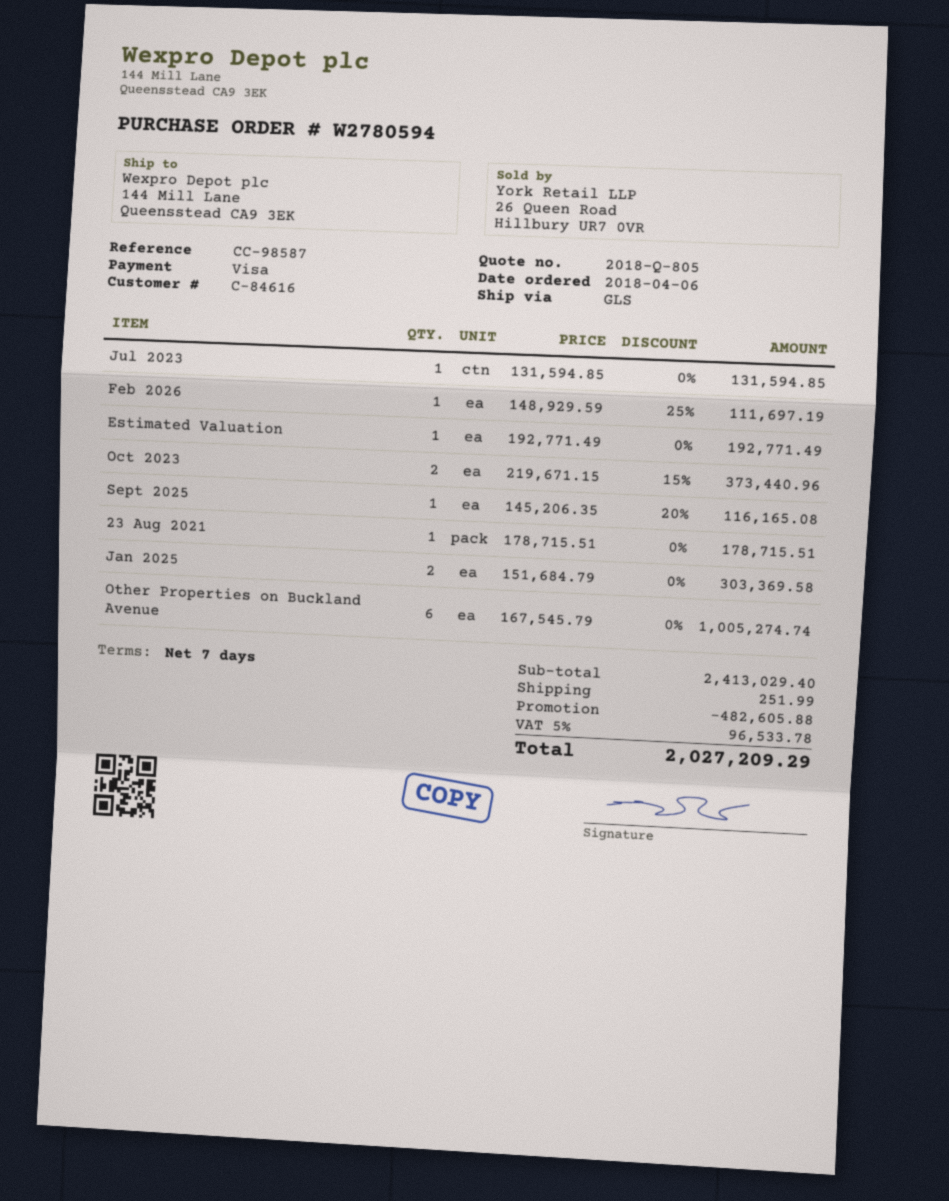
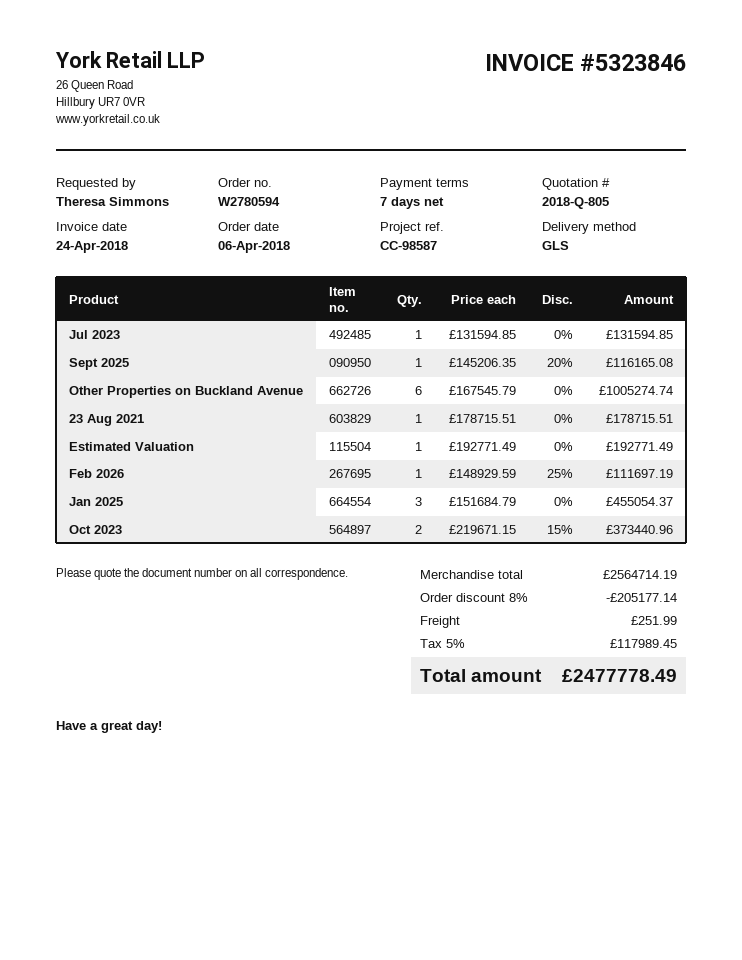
Jan 2025: 2 x 151684.79 = 303369.58 -> 3 x 151684.79 = 455054.37
subtotal: 2413029.40 -> 2564714.19
discount: 482605.88 -> 205177.14
tax: 5% = 96533.78 -> 5% = 117989.45
total: 2027209.29 -> 2477778.49

